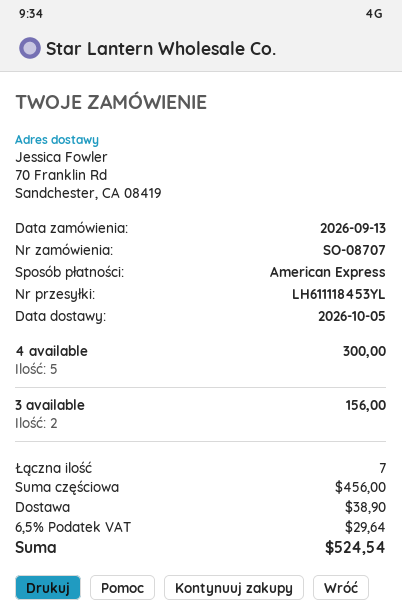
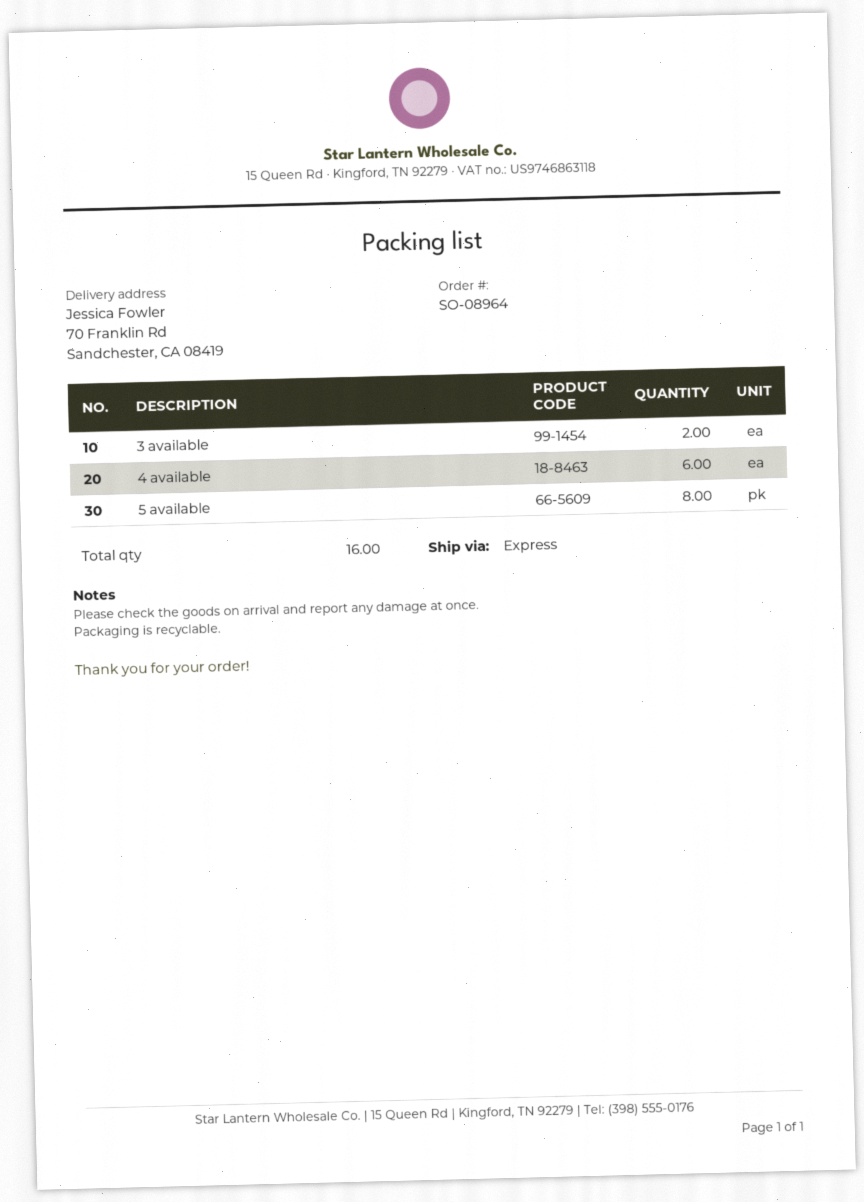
order number: SO-08707 -> SO-08964
4 available: 5 -> 6
5 available: none -> 8
total quantity: 7 -> 16

